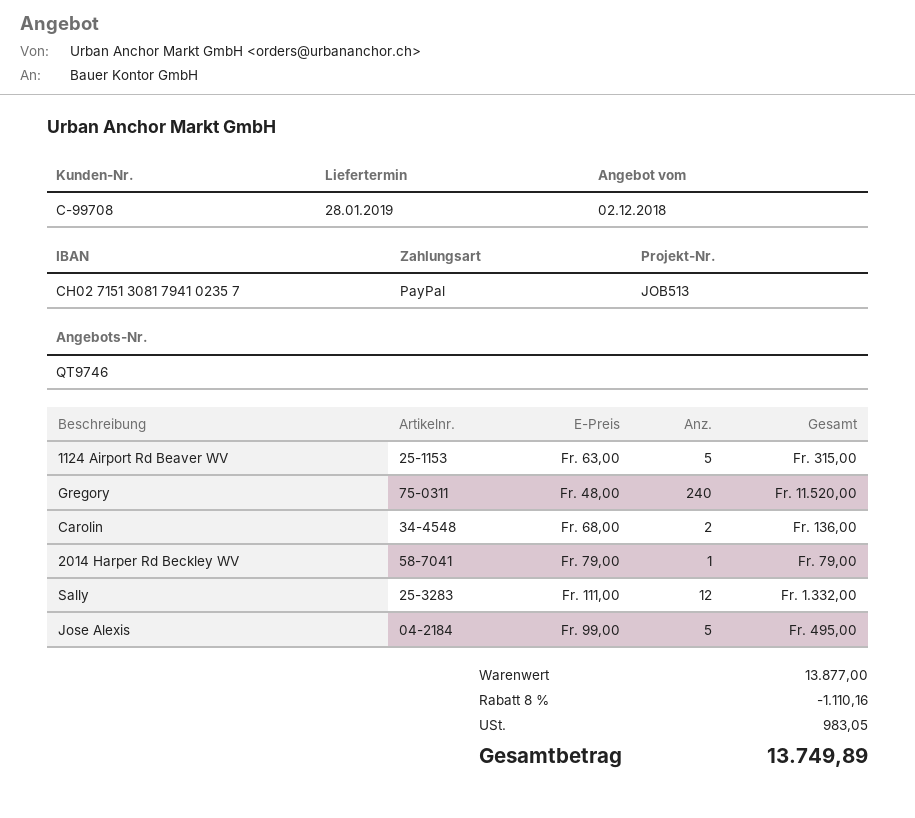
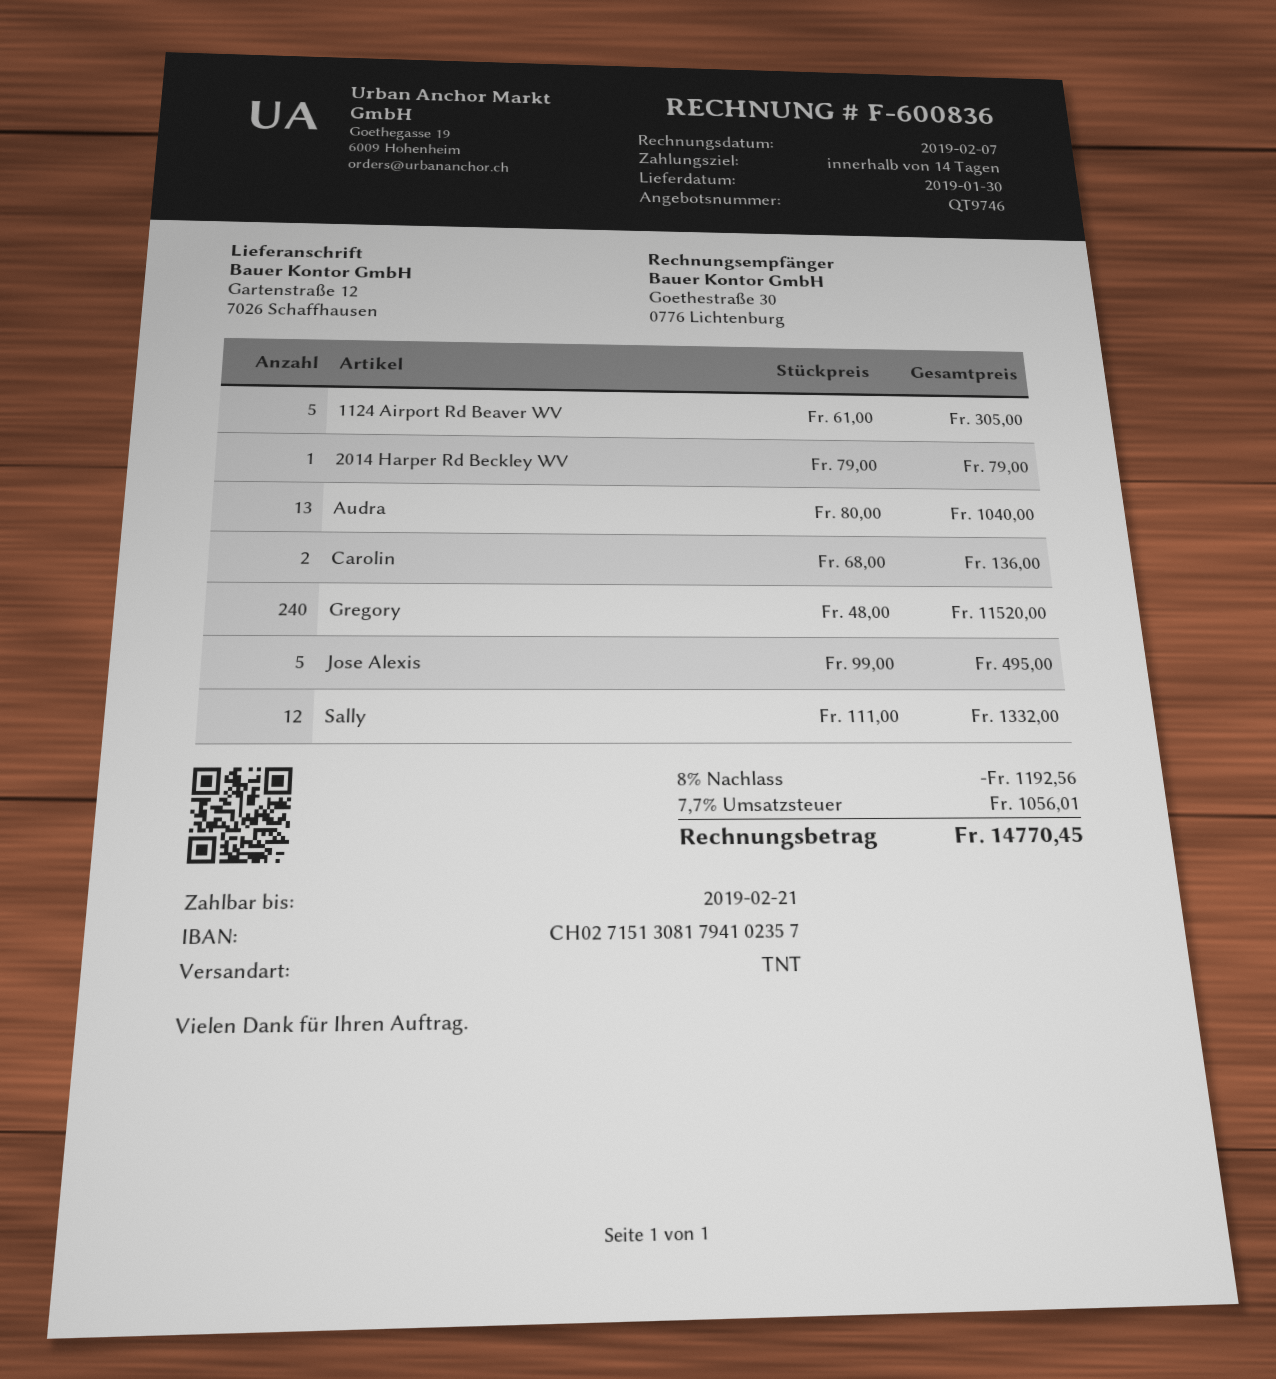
delivery date: 2019-01-28 -> 2019-01-30
1124 Airport Rd Beaver WV: 5 x 63.00 = 315.00 -> 5 x 61.00 = 305.00
Audra: none -> 13 x 80.00 = 1040.00
discount: 8% = 1110.16 -> 8% = 1192.56
tax: 983.05 -> 1056.01
total: 13749.89 -> 14770.45

